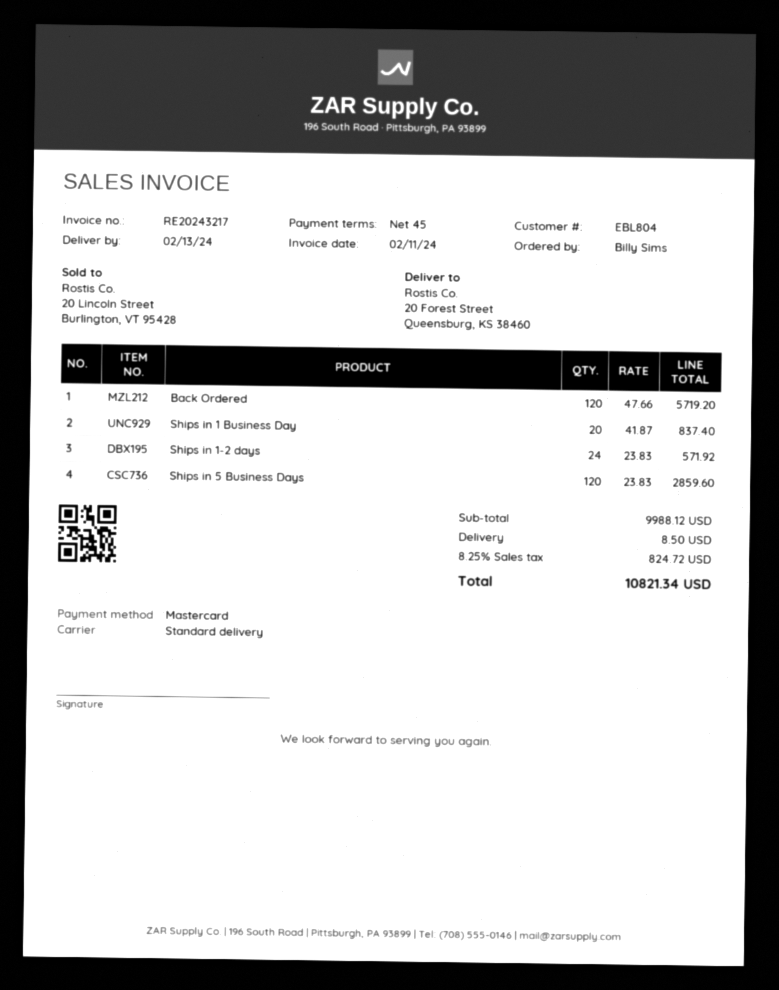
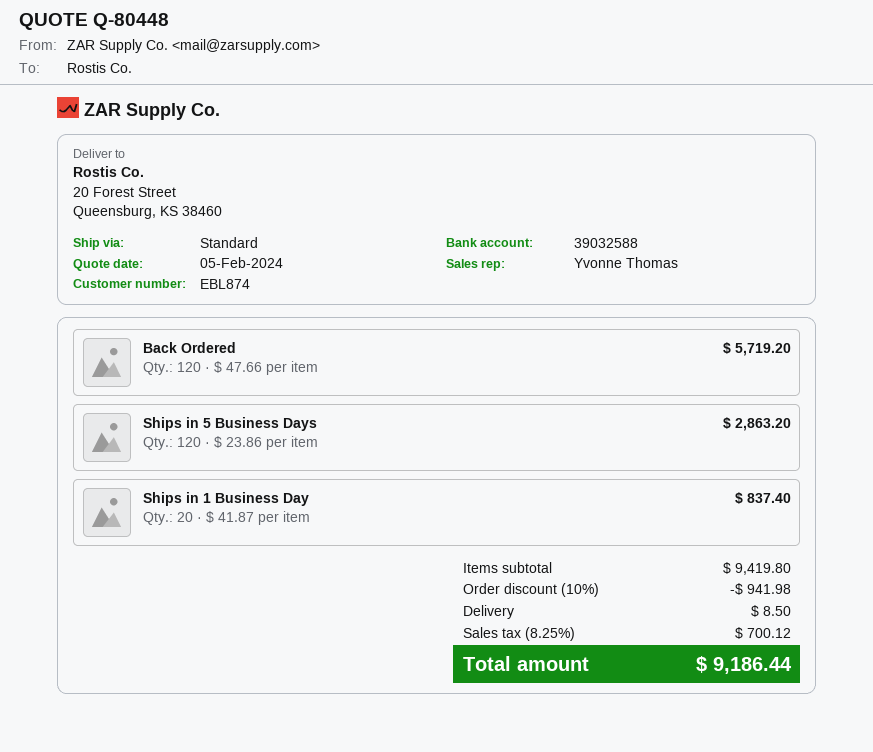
customer number: EBL804 -> EBL874
Ships in 1-2 days: 24 x 23.83 = 571.92 -> none
Ships in 5 Business Days: 120 x 23.83 = 2859.60 -> 120 x 23.86 = 2863.20
subtotal: 9988.12 -> 9419.80
discount: none -> 10% = 941.98
tax: 8.25% = 824.72 -> 8.25% = 700.12
total: 10821.34 -> 9186.44

